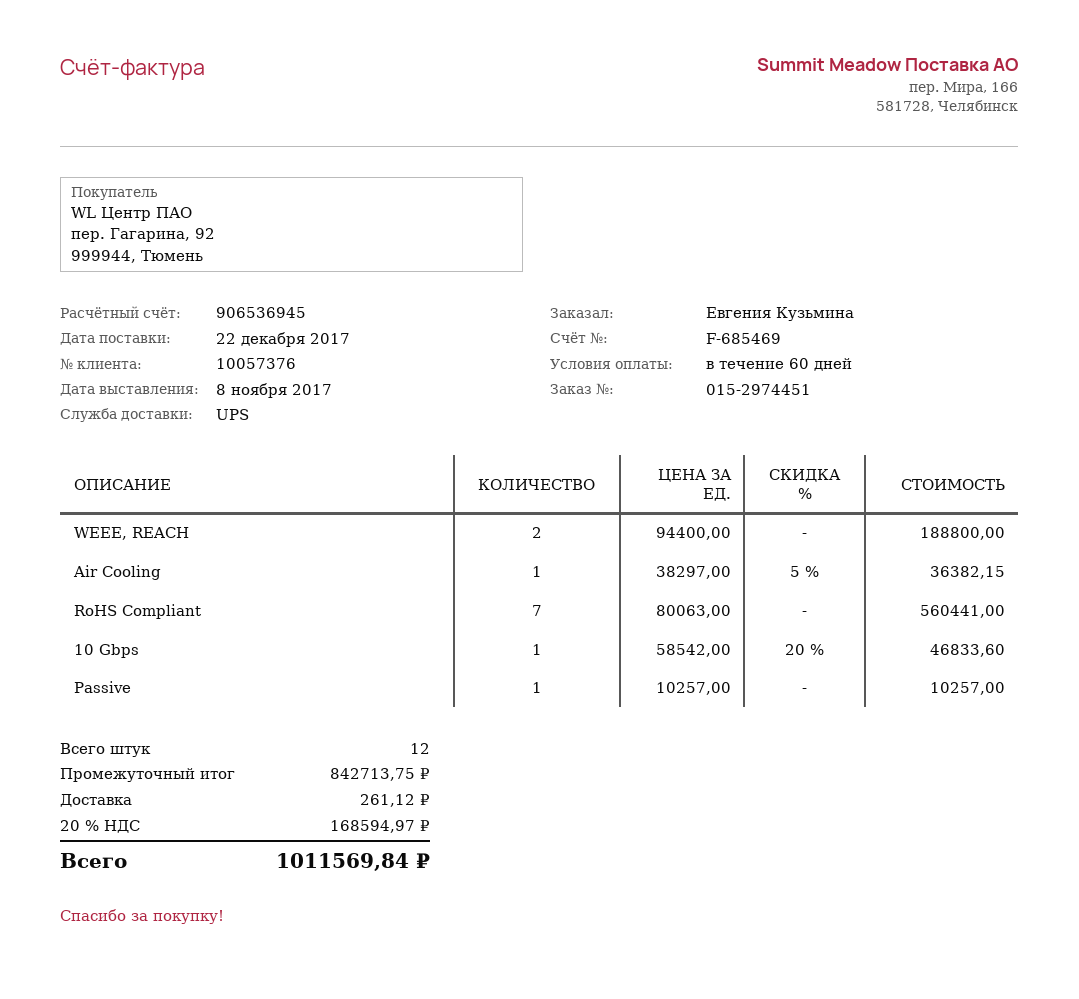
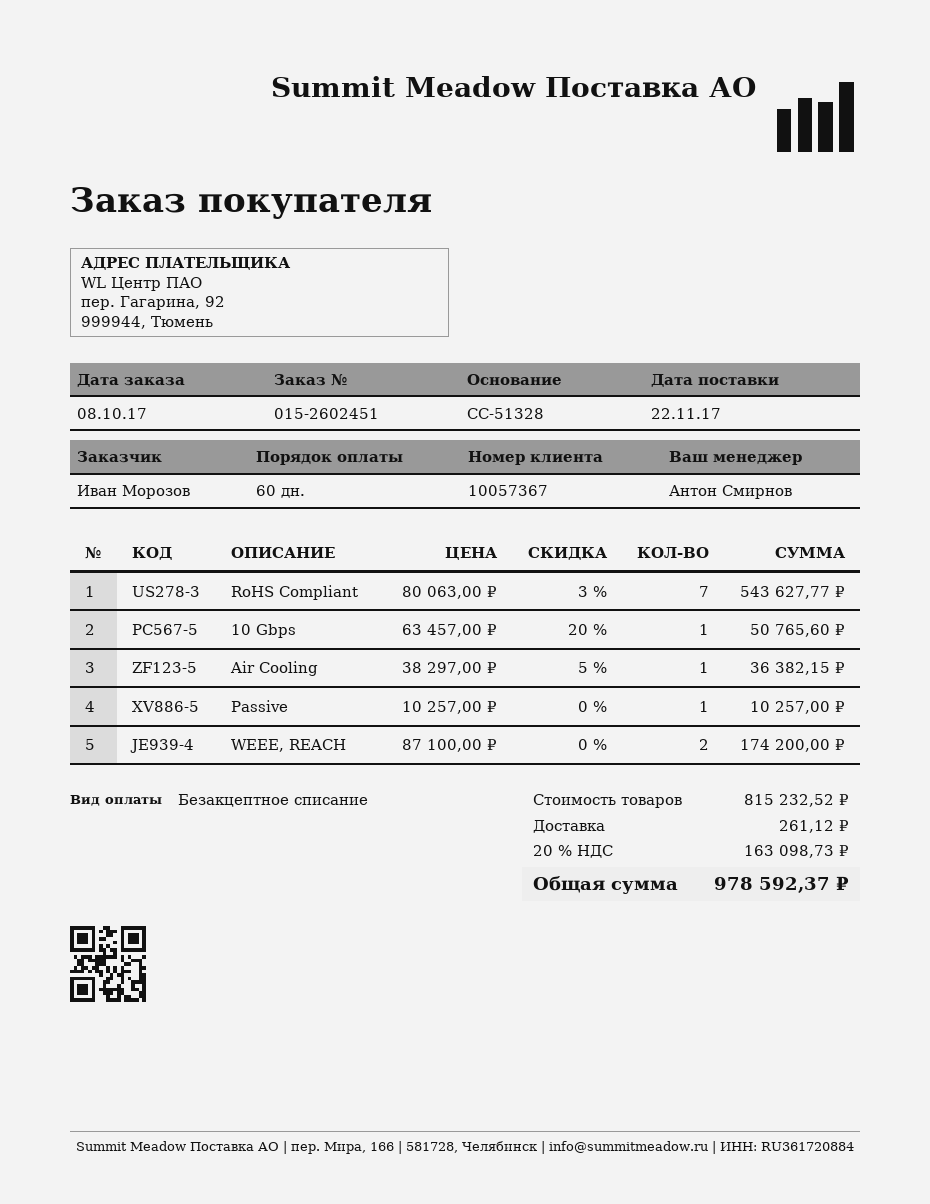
order number: 015-2974451 -> 015-2602451
delivery date: 2017-12-22 -> 2017-11-22
customer number: 10057376 -> 10057367
ordered by: Евгения Кузьмина -> Иван Морозов
WEEE, REACH: 2 x 94400.00 = 188800.00 -> 2 x 87100.00 = 174200.00
RoHS Compliant: 7 x 80063.00 = 560441.00 -> 7 x 80063.00 - 3% = 543627.77
10 Gbps: 1 x 58542.00 - 20% = 46833.60 -> 1 x 63457.00 - 20% = 50765.60
subtotal: 842713.75 -> 815232.52
tax: 20% = 168594.97 -> 20% = 163098.73
total: 1011569.84 -> 978592.37

